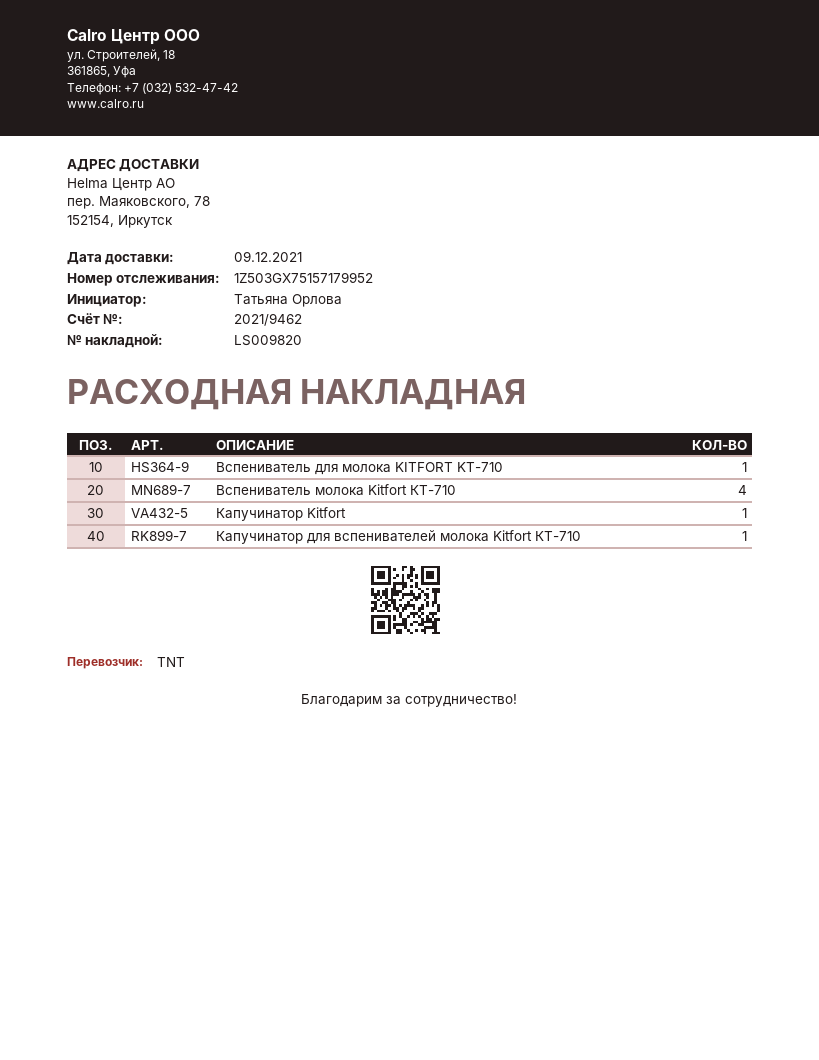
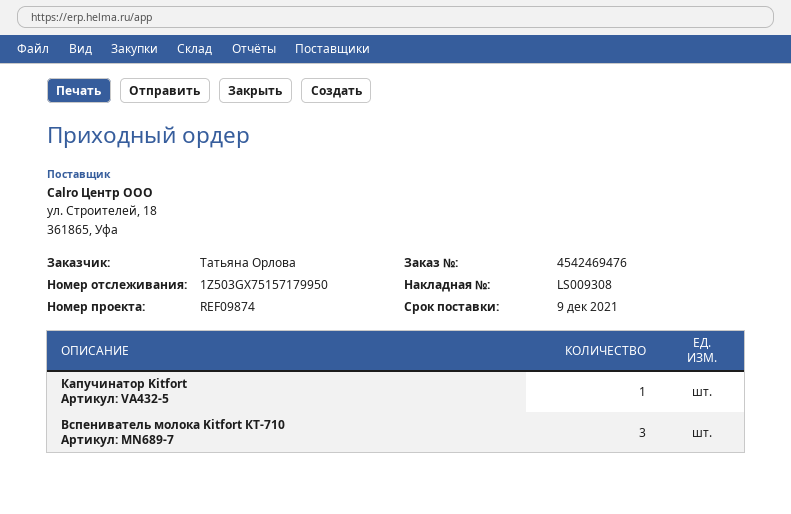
delivery note number: LS009820 -> LS009308
tracking number: 1Z503GX75157179952 -> 1Z503GX75157179950
Вспениватель для молока KITFORT KT-710: 1 -> none
Вспениватель молока Kitfort КТ-710: 4 -> 3
Капучинатор для вспенивателей молока Kitfort КТ-710: 1 -> none

